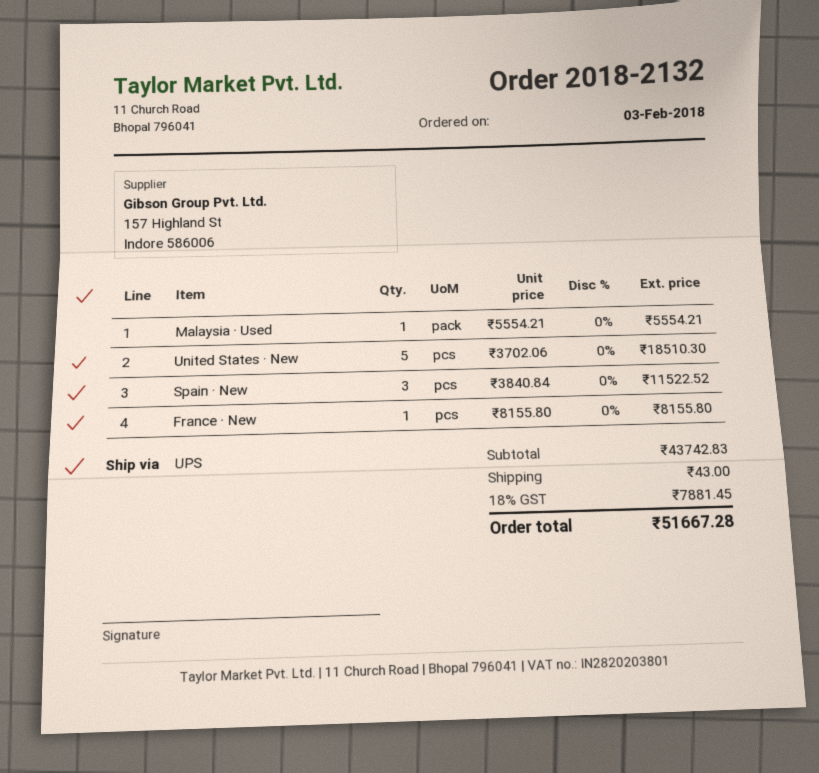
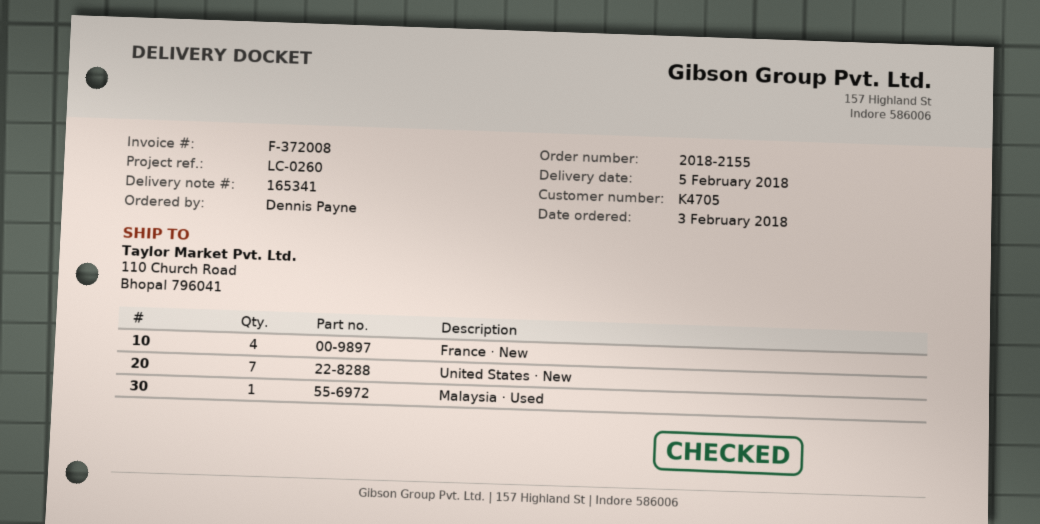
order number: 2018-2132 -> 2018-2155
United States · New: 5 -> 7
Spain · New: 3 -> none
France · New: 1 -> 4

